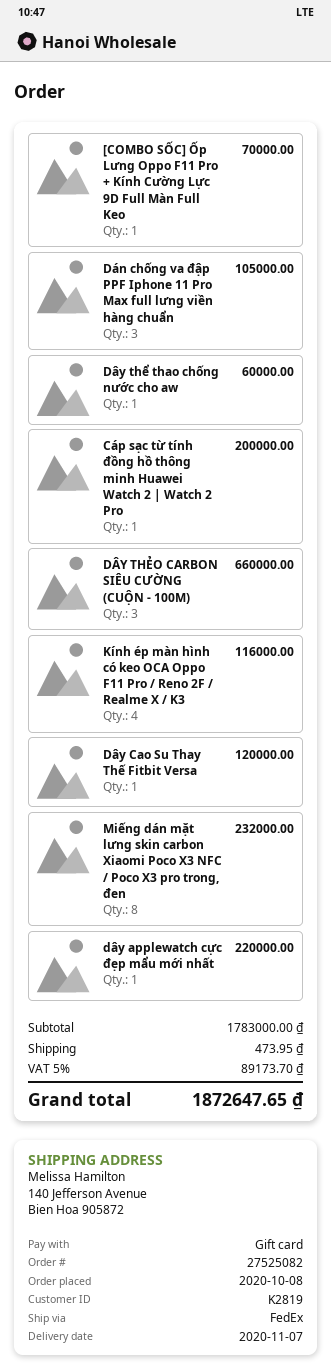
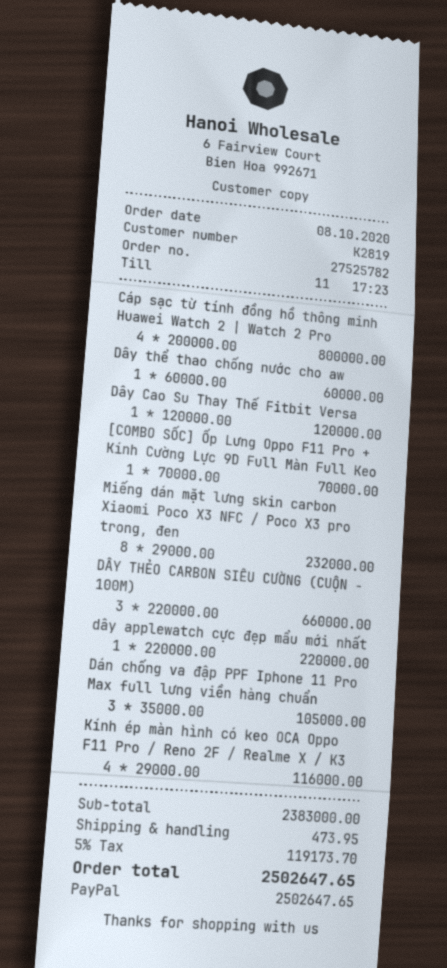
order number: 27525082 -> 27525782
payment method: gift card -> PayPal
Cáp sạc từ tính đồng hồ thông minh Huawei Watch 2 | Watch 2 Pro: 1 for 200000.00 -> 4 for 800000.00
subtotal: 1783000.00 -> 2383000.00
tax: 5% = 89173.70 -> 5% = 119173.70
total: 1872647.65 -> 2502647.65

